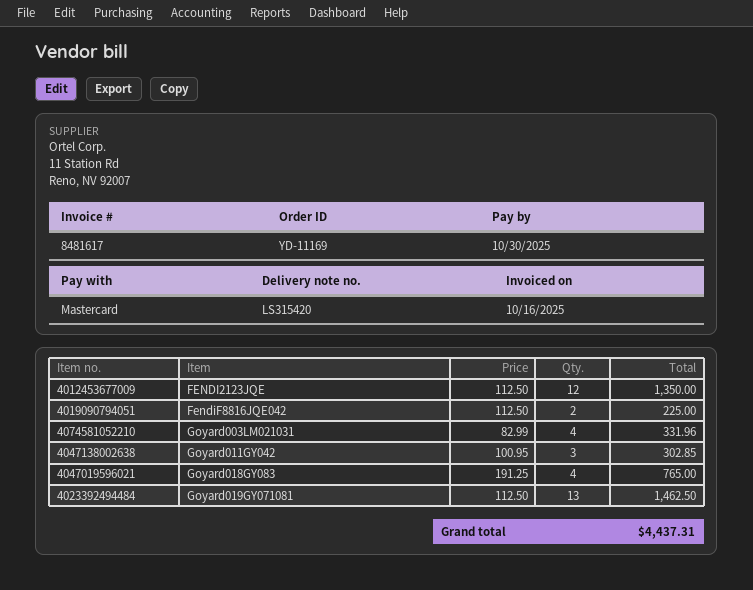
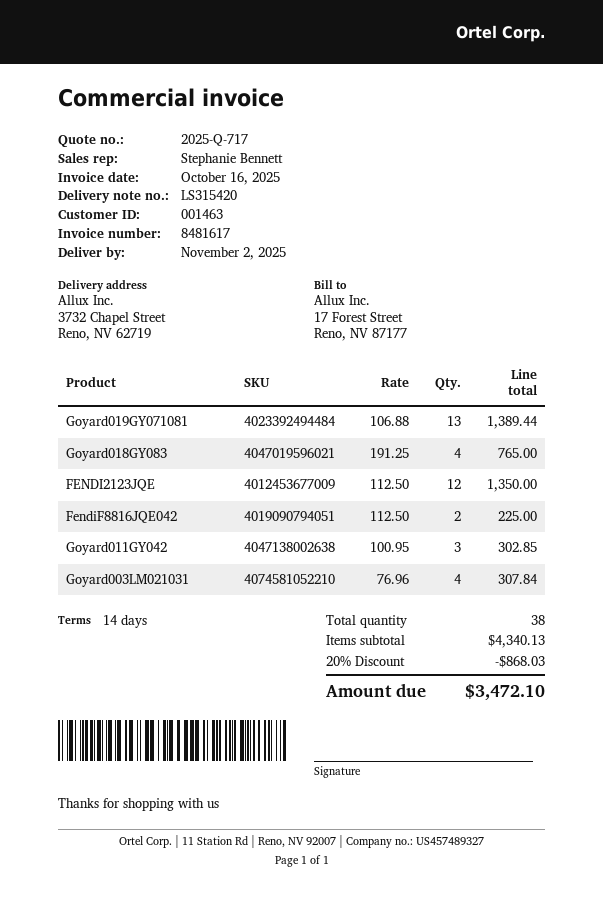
Goyard003LM021031: 4 x 82.99 = 331.96 -> 4 x 76.96 = 307.84
Goyard019GY071081: 13 x 112.50 = 1462.50 -> 13 x 106.88 = 1389.44
discount: none -> 20% = 868.03
total: 4437.31 -> 3472.10

